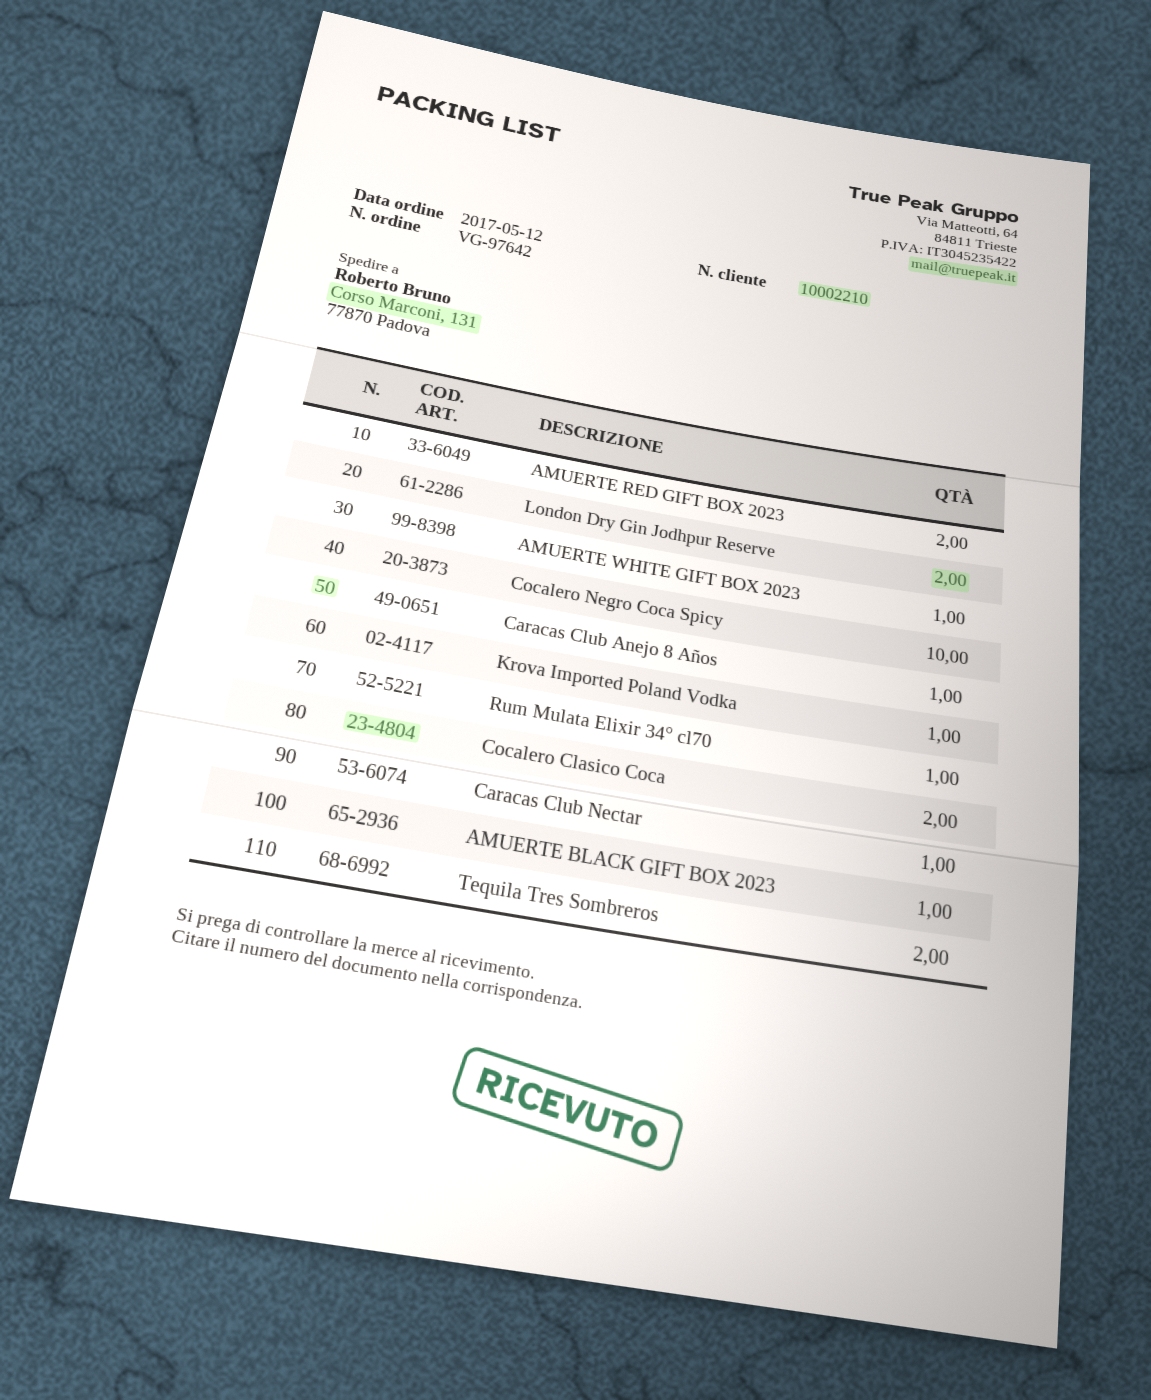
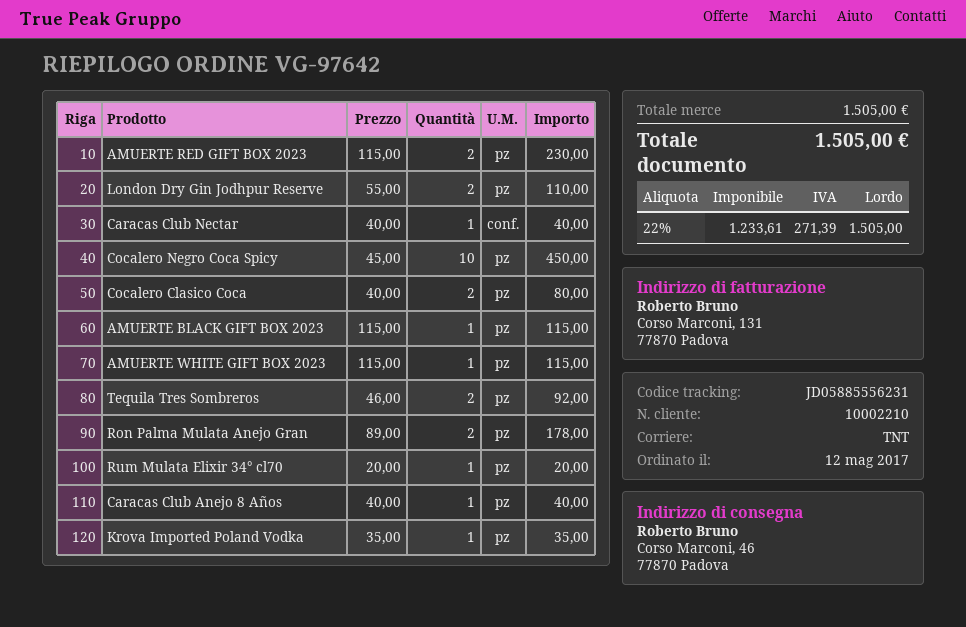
ship to: Corso Marconi, 131, 77870 Padova -> Corso Marconi, 46, 77870 Padova
Ron Palma Mulata Anejo Gran: none -> 2

